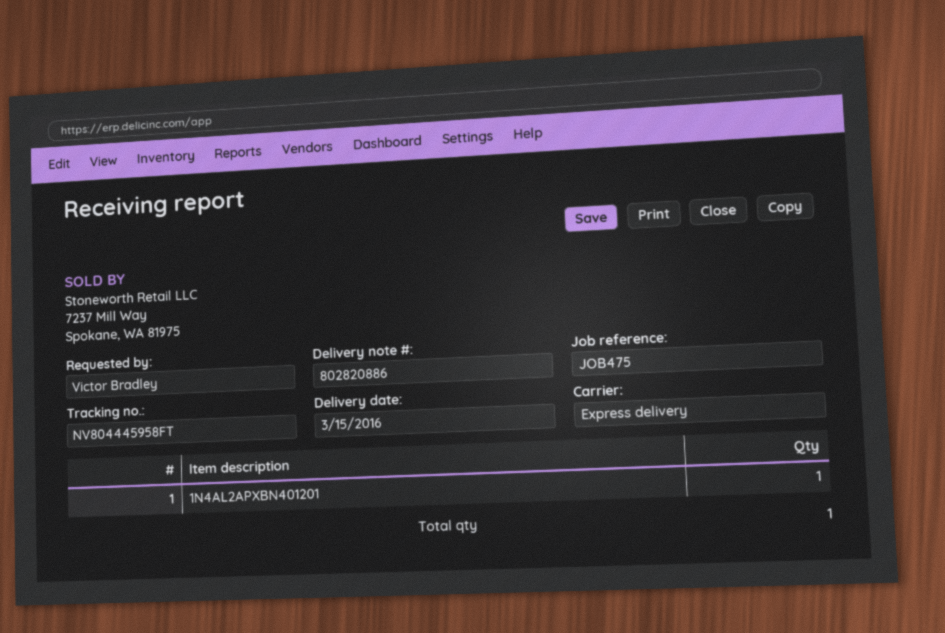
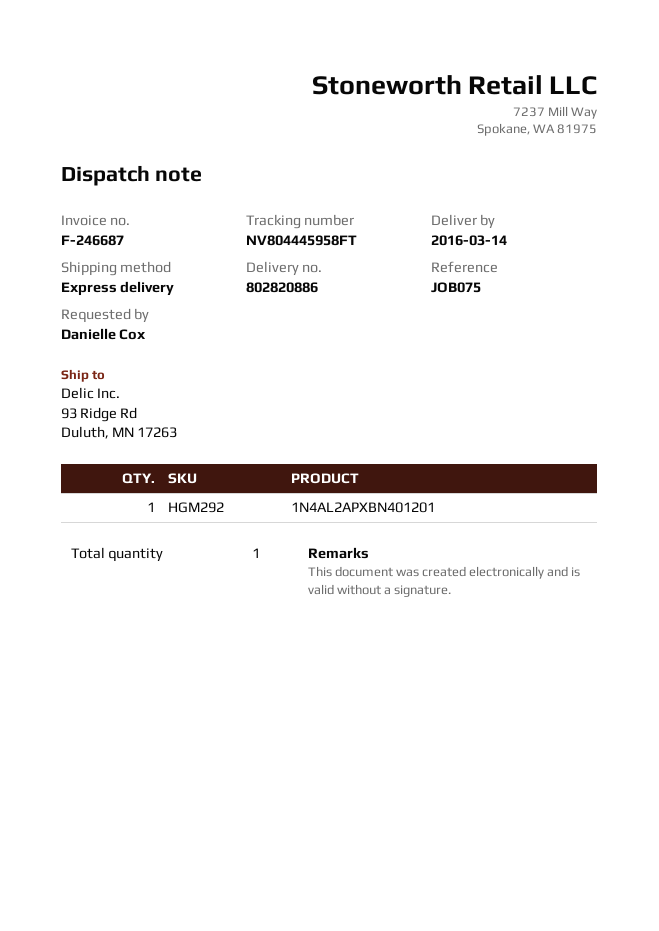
delivery date: 2016-03-15 -> 2016-03-14
reference: JOB475 -> JOB075
ordered by: Victor Bradley -> Danielle Cox

